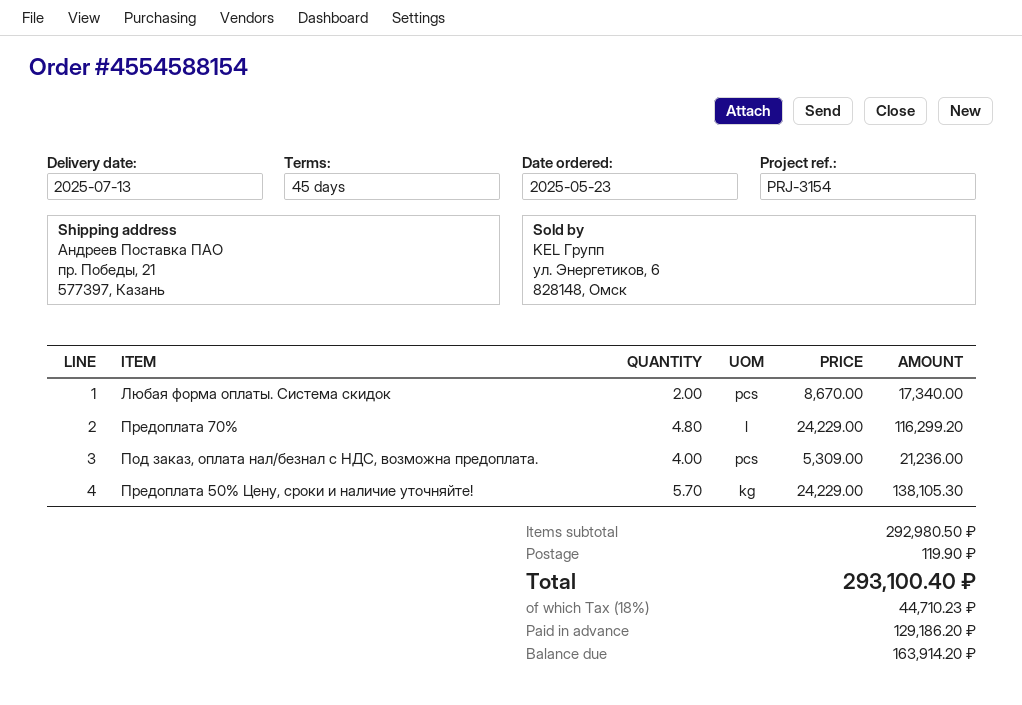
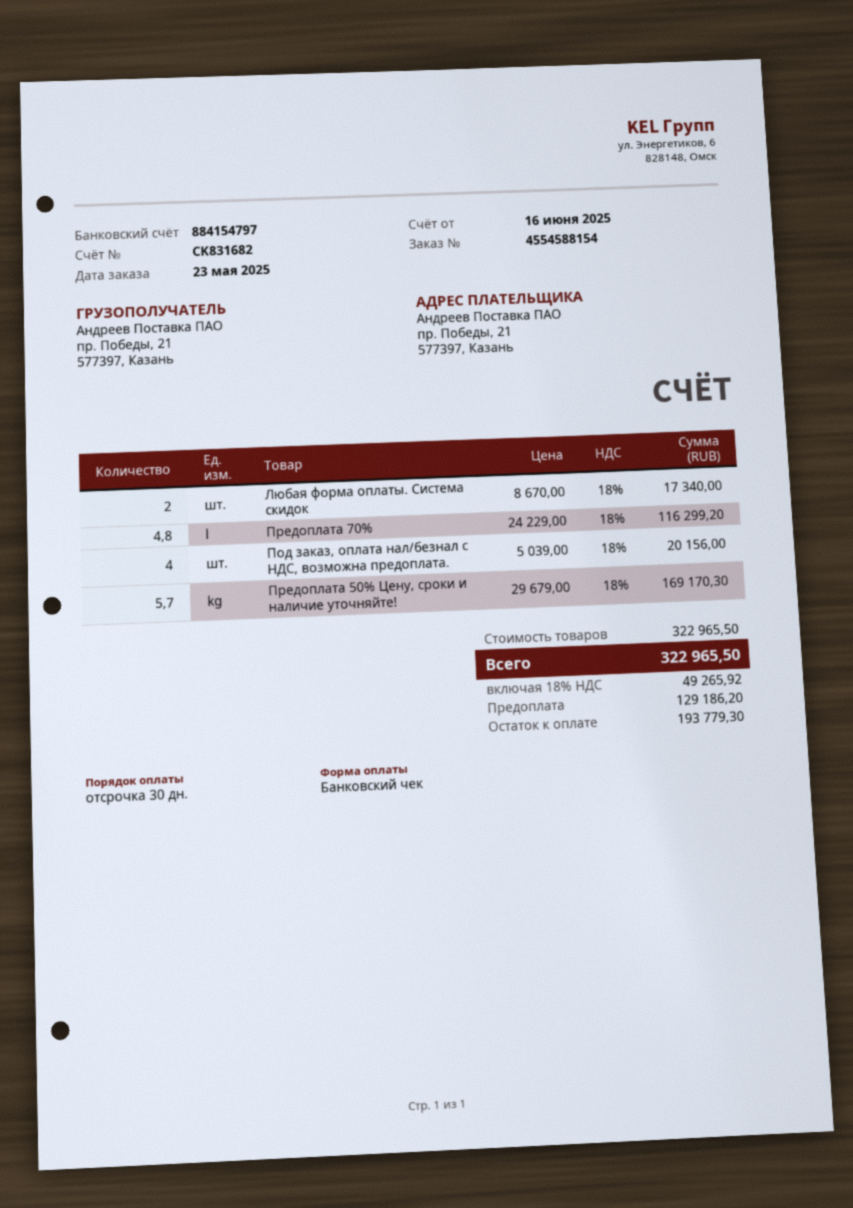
payment terms: 45 days -> 30 days
Под заказ, оплата нал/безнал с НДС, возможна предоплата.: 4 x 5309.00 = 21236.00 -> 4 x 5039.00 = 20156.00
Предоплата 50% Цену, сроки и наличие уточняйте!: 5.7 x 24229.00 = 138105.30 -> 5.7 x 29679.00 = 169170.30
subtotal: 292980.50 -> 322965.50
shipping: 119.90 -> none
tax: 18% = 44710.23 -> 18% = 49265.92
total: 293100.40 -> 322965.50
balance: 163914.20 -> 193779.30

